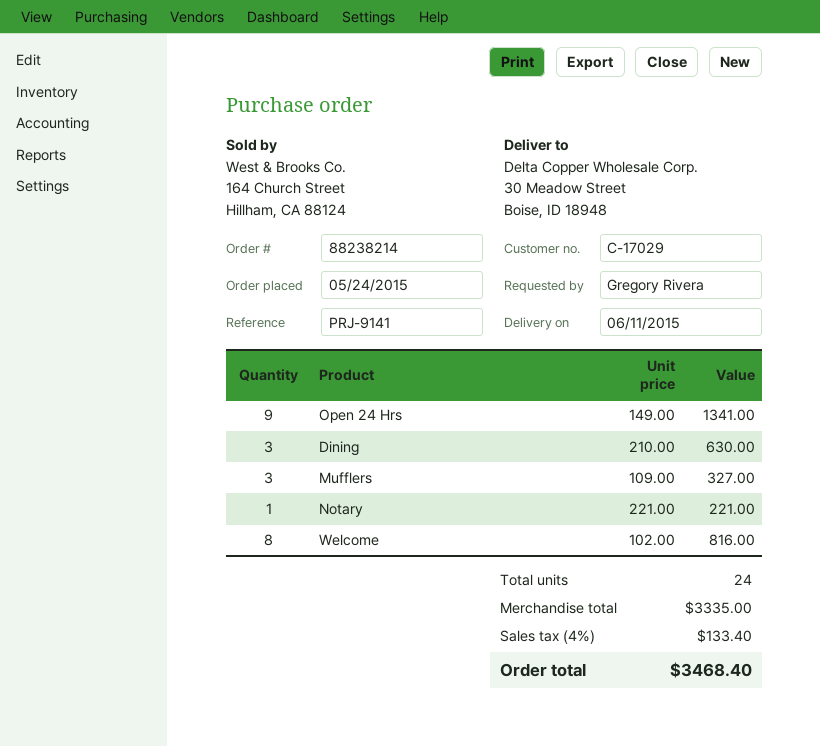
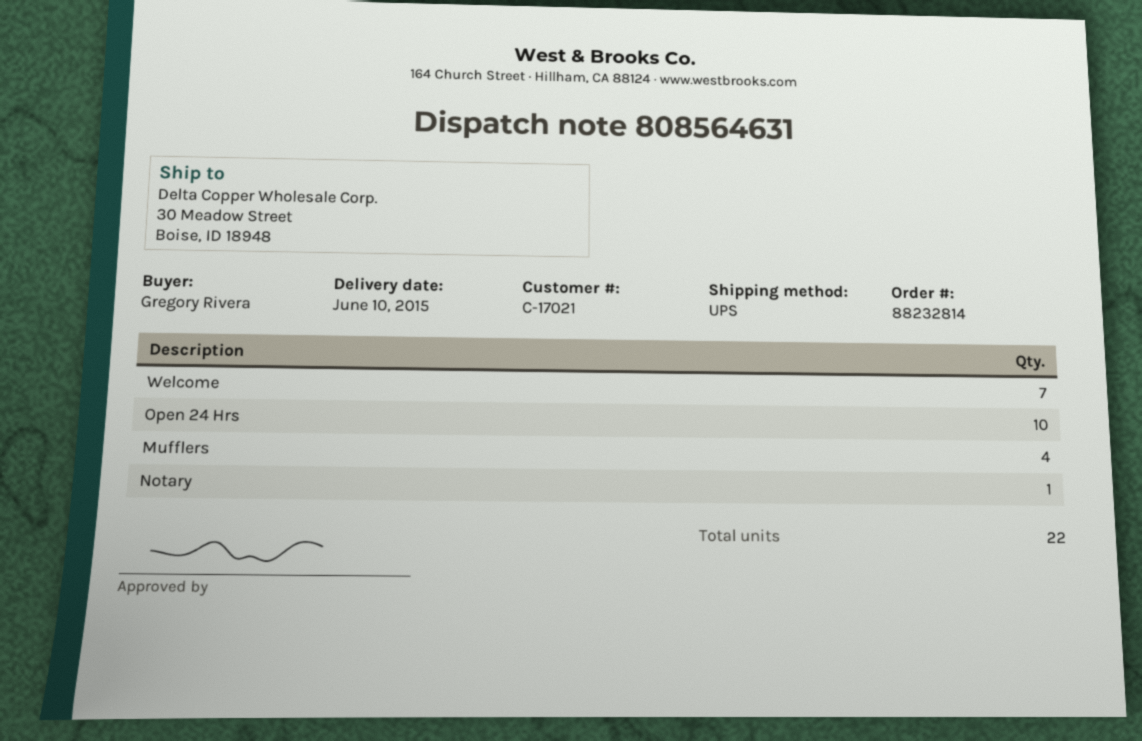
order number: 88238214 -> 88232814
delivery date: 2015-06-11 -> 2015-06-10
customer number: C-17029 -> C-17021
Open 24 Hrs: 9 -> 10
Dining: 3 -> none
Mufflers: 3 -> 4
Welcome: 8 -> 7
total quantity: 24 -> 22

